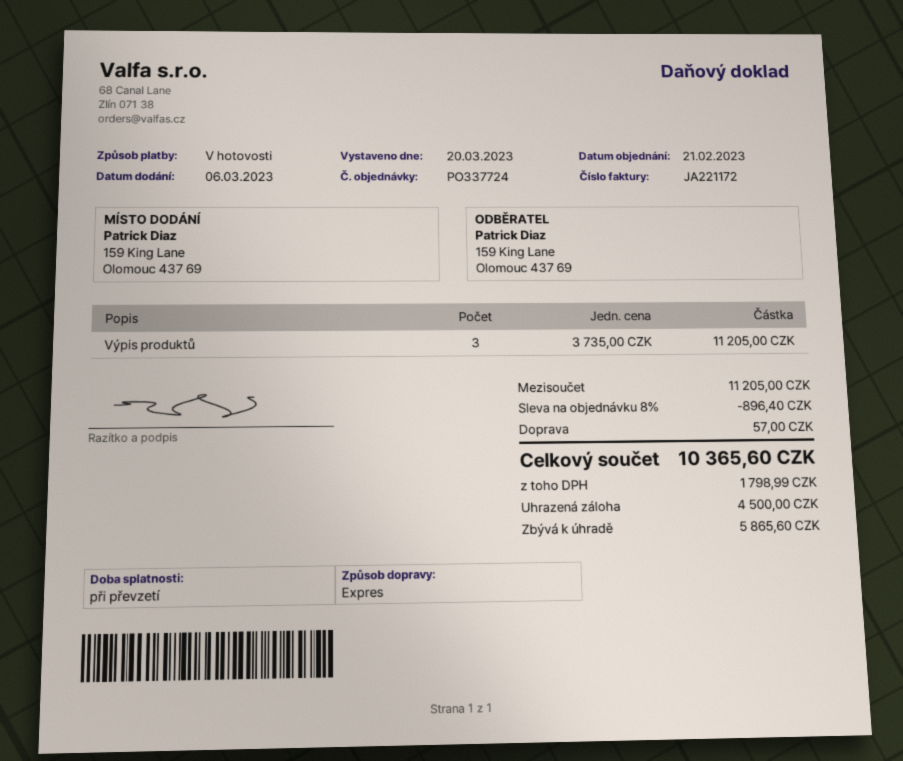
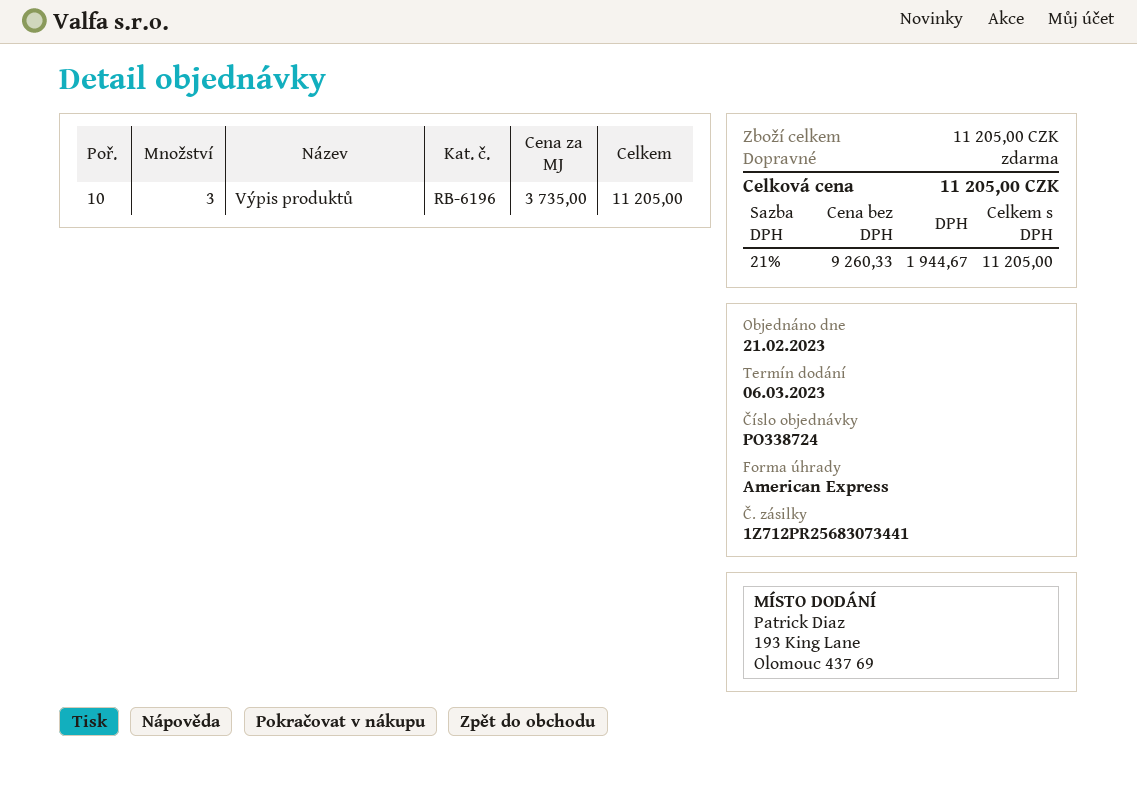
order number: PO337724 -> PO338724
payment method: cash -> American Express
ship to: 159 King Lane, Olomouc 437 69 -> 193 King Lane, Olomouc 437 69
discount: 8% = 896.40 -> none
shipping: 57.00 -> 0.00
tax: 1798.99 -> 1944.67
total: 10365.60 -> 11205.00

